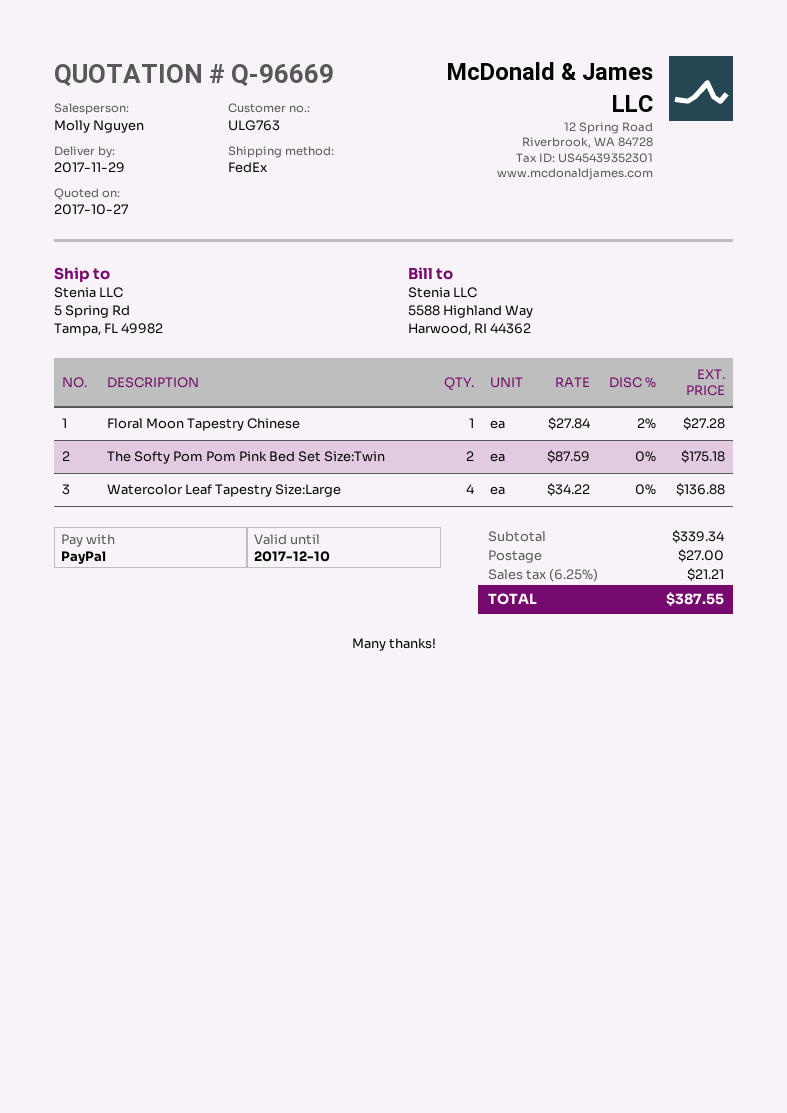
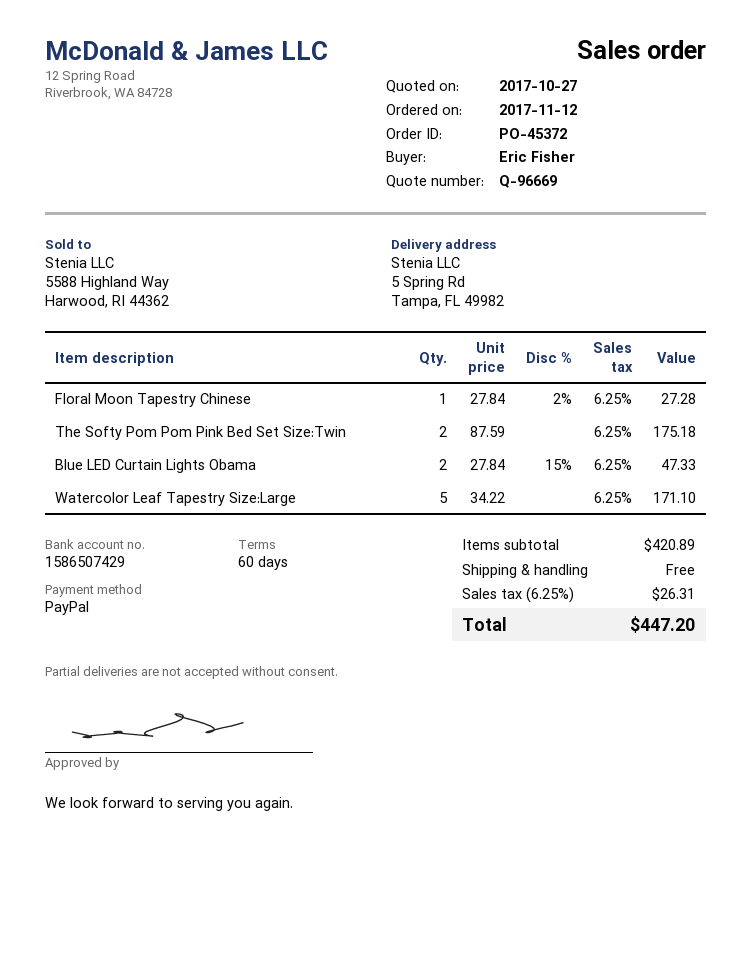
Watercolor Leaf Tapestry Size:Large: 4 x 34.22 = 136.88 -> 5 x 34.22 = 171.10
Blue LED Curtain Lights Obama: none -> 2 x 27.84 - 15% = 47.33
subtotal: 339.34 -> 420.89
shipping: 27.00 -> 0.00
tax: 6.25% = 21.21 -> 6.25% = 26.31
total: 387.55 -> 447.20

